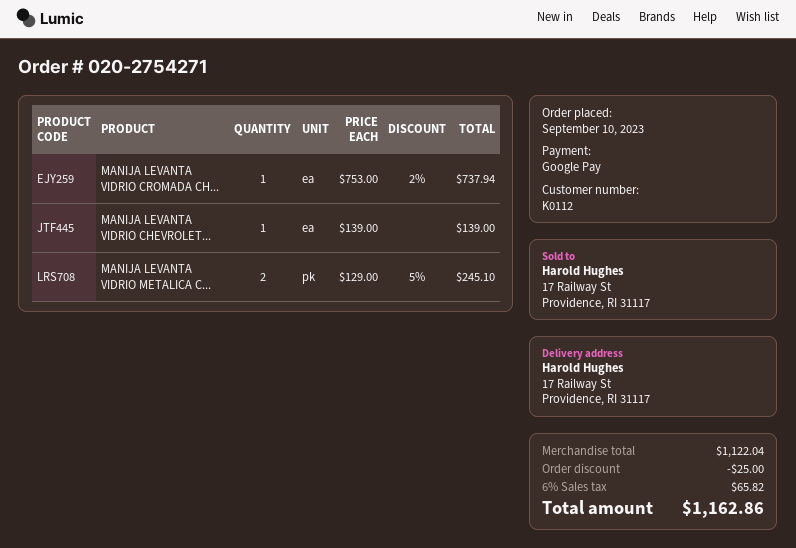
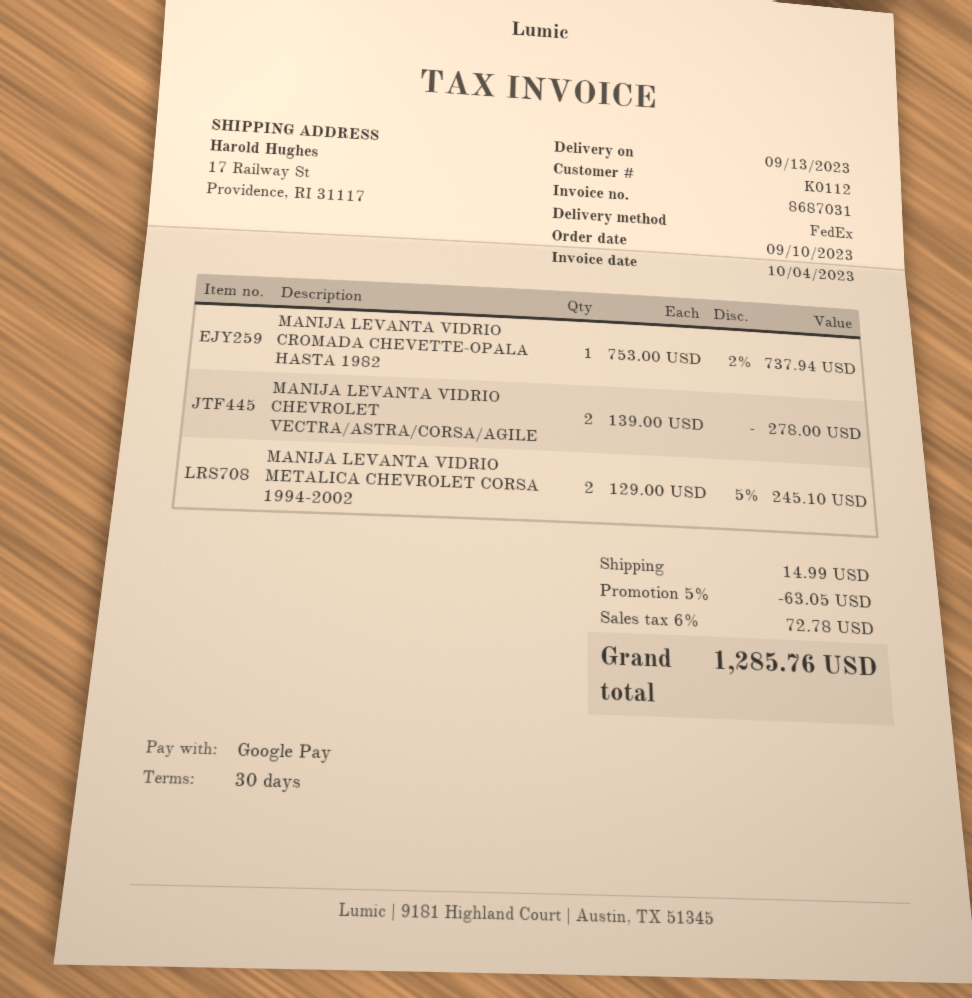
MANIJA LEVANTA VIDRIO CHEVROLET...: 1 x 139.00 = 139.00 -> 2 x 139.00 = 278.00
discount: 25.00 -> 63.05
shipping: none -> 14.99
tax: 6% = 65.82 -> 6% = 72.78
total: 1162.86 -> 1285.76

